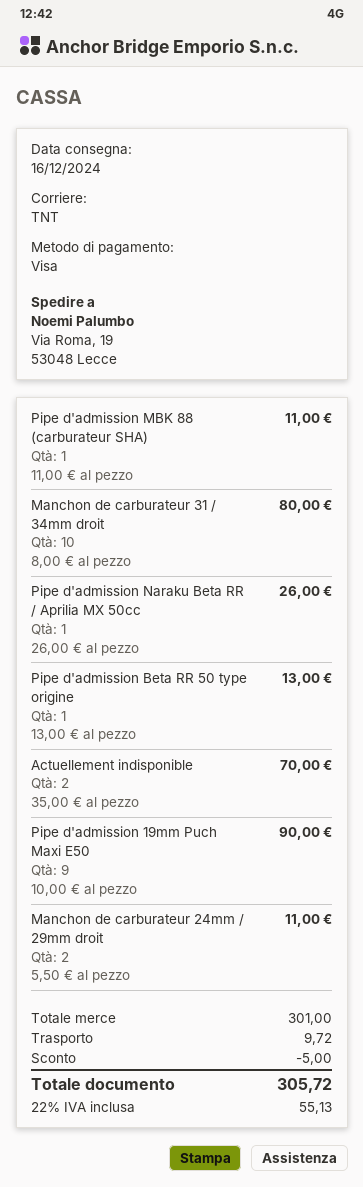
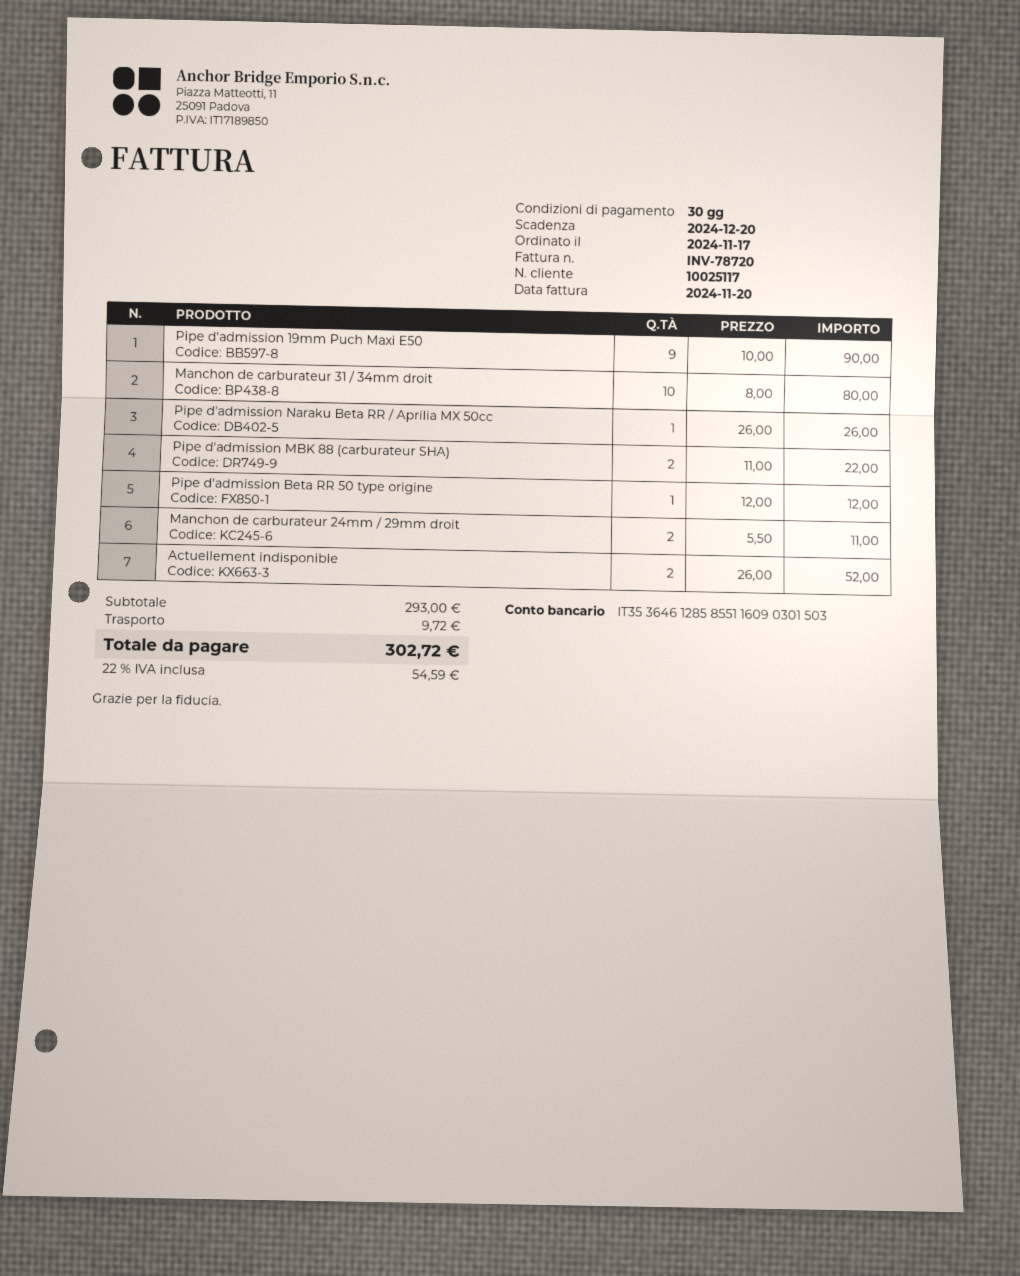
Pipe d'admission MBK 88 (carburateur SHA): 1 x 11.00 = 11.00 -> 2 x 11.00 = 22.00
Pipe d'admission Beta RR 50 type origine: 1 x 13.00 = 13.00 -> 1 x 12.00 = 12.00
Actuellement indisponible: 2 x 35.00 = 70.00 -> 2 x 26.00 = 52.00
subtotal: 301.00 -> 293.00
discount: 5.00 -> none
tax: 22% = 55.13 -> 22% = 54.59
total: 305.72 -> 302.72

